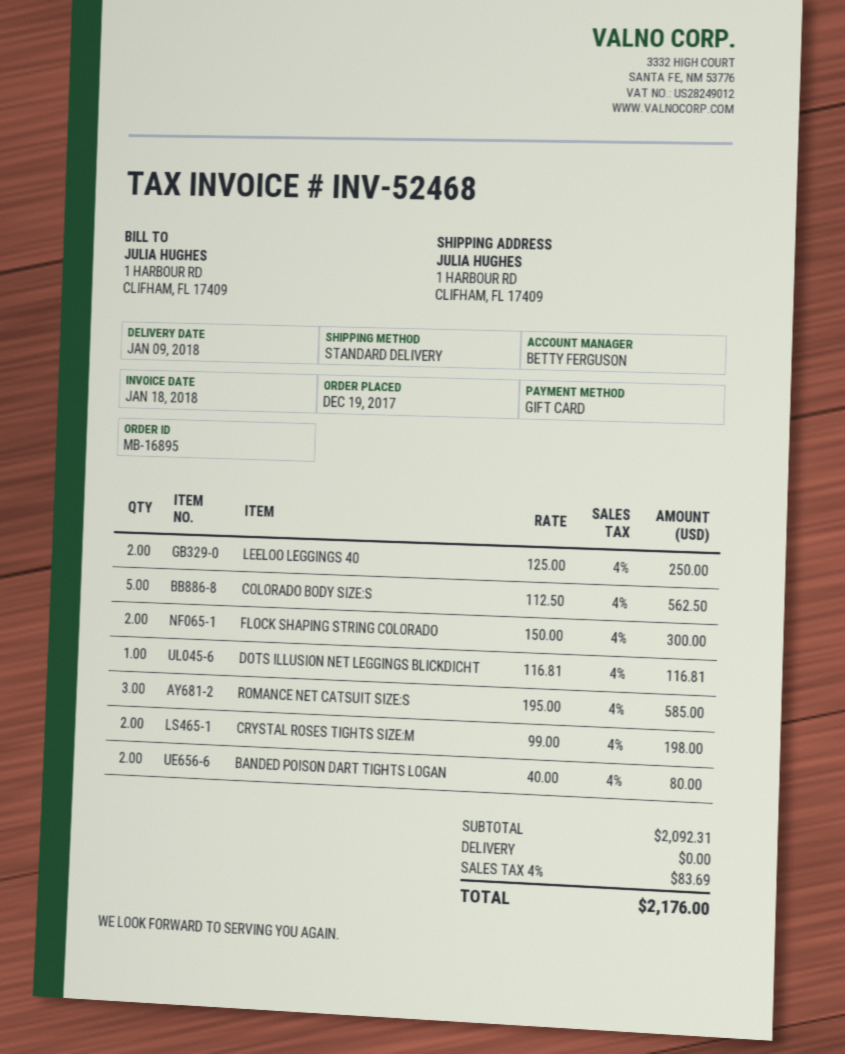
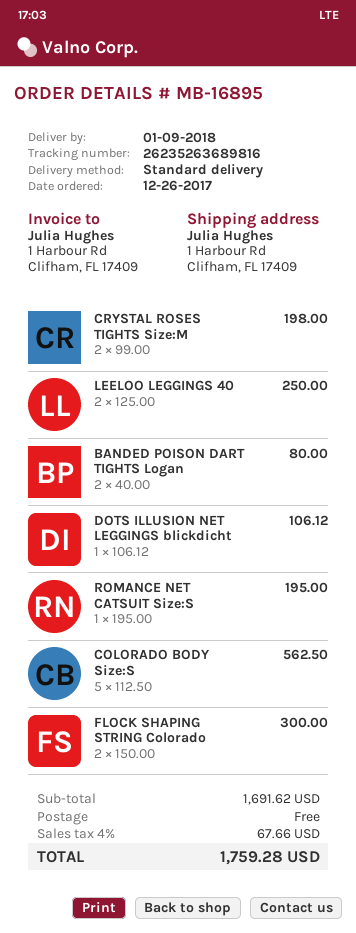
order date: 2017-12-19 -> 2017-12-26
DOTS ILLUSION NET LEGGINGS BLICKDICHT: 1 x 116.81 = 116.81 -> 1 x 106.12 = 106.12
ROMANCE NET CATSUIT SIZE:S: 3 x 195.00 = 585.00 -> 1 x 195.00 = 195.00
subtotal: 2092.31 -> 1691.62
tax: 4% = 83.69 -> 4% = 67.66
total: 2176.00 -> 1759.28

